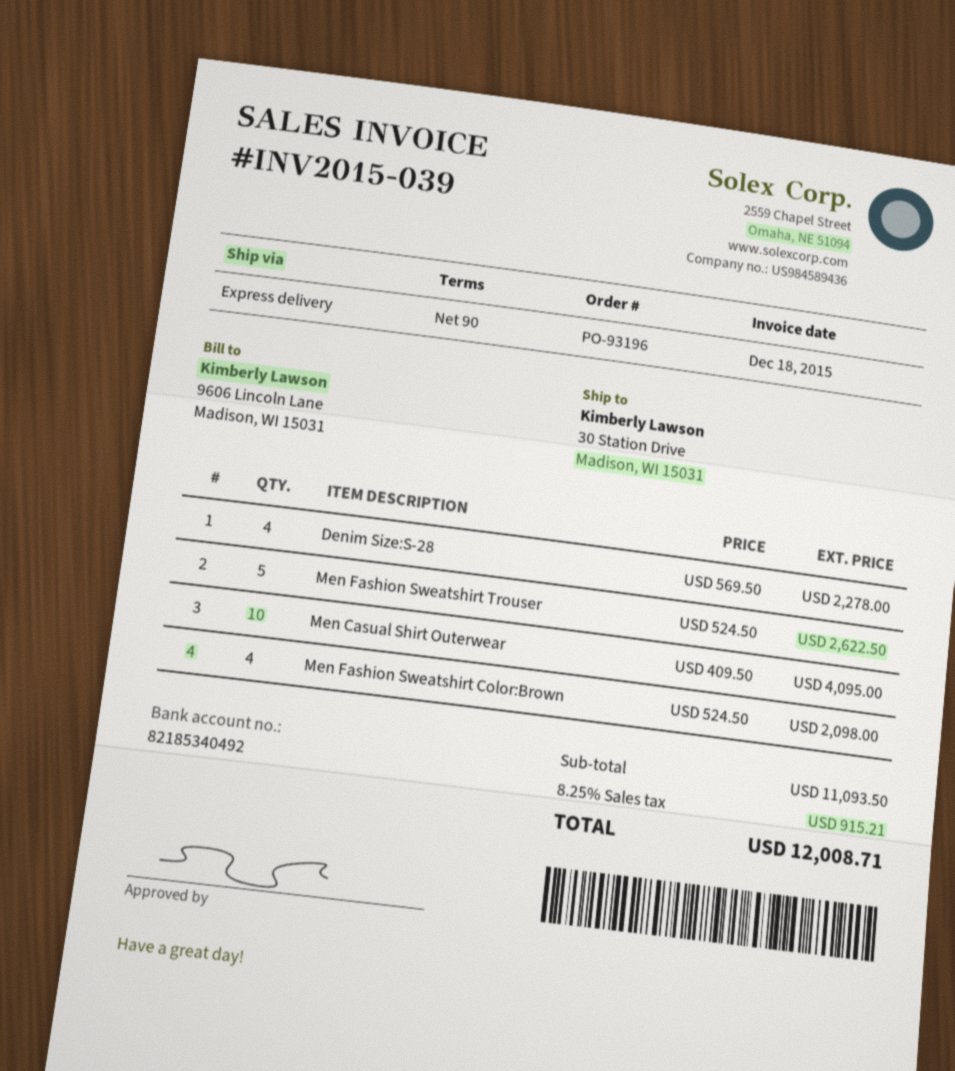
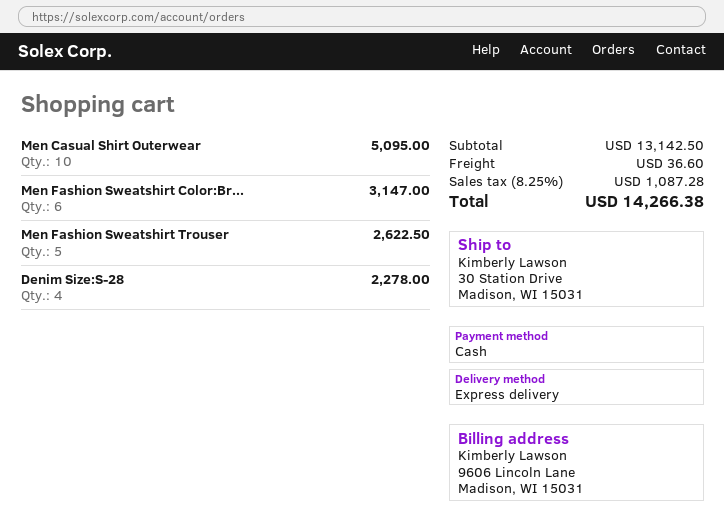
Men Casual Shirt Outerwear: 10 for 4095.00 -> 10 for 5095.00
Men Fashion Sweatshirt Color:Brown: 4 for 2098.00 -> 6 for 3147.00
subtotal: 11093.50 -> 13142.50
shipping: none -> 36.60
tax: 8.25% = 915.21 -> 8.25% = 1087.28
total: 12008.71 -> 14266.38

